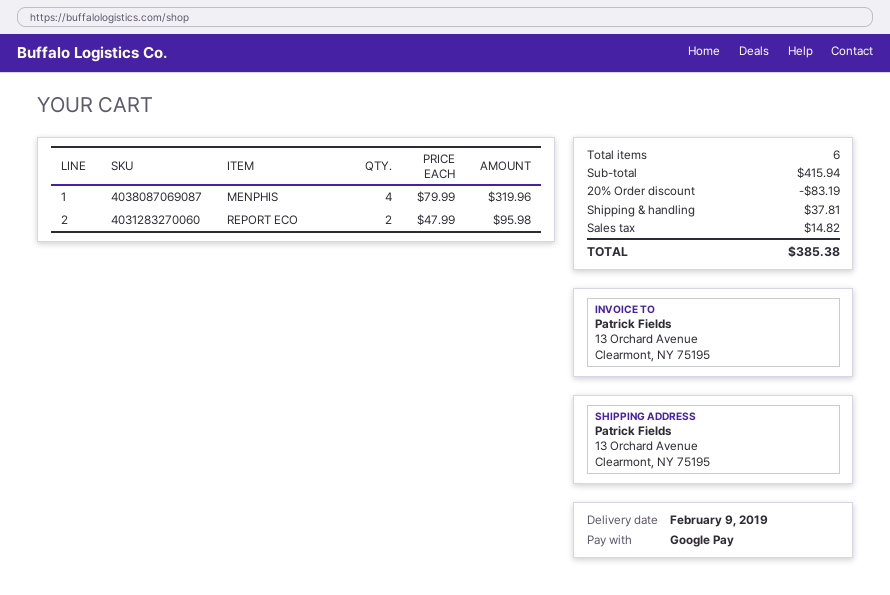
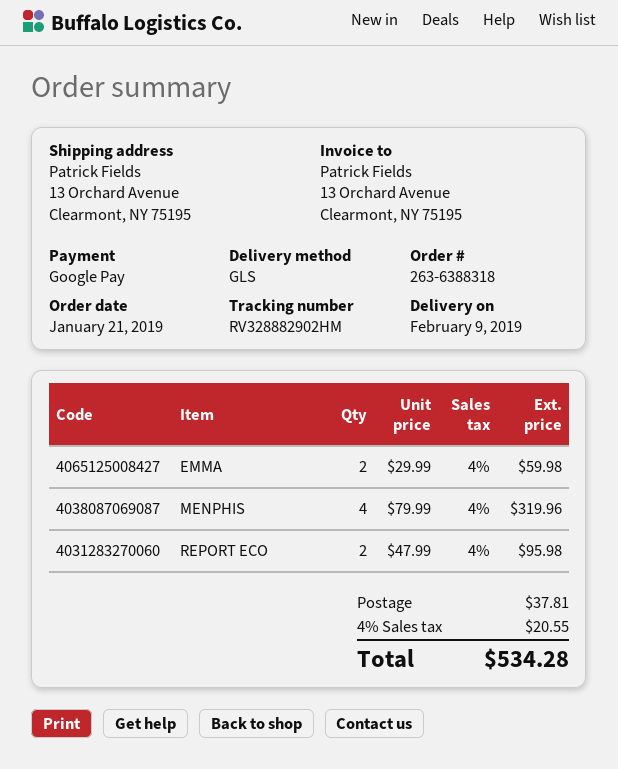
EMMA: none -> 2 x 29.99 = 59.98
discount: 20% = 83.19 -> none
tax: 14.82 -> 20.55
total: 385.38 -> 534.28

